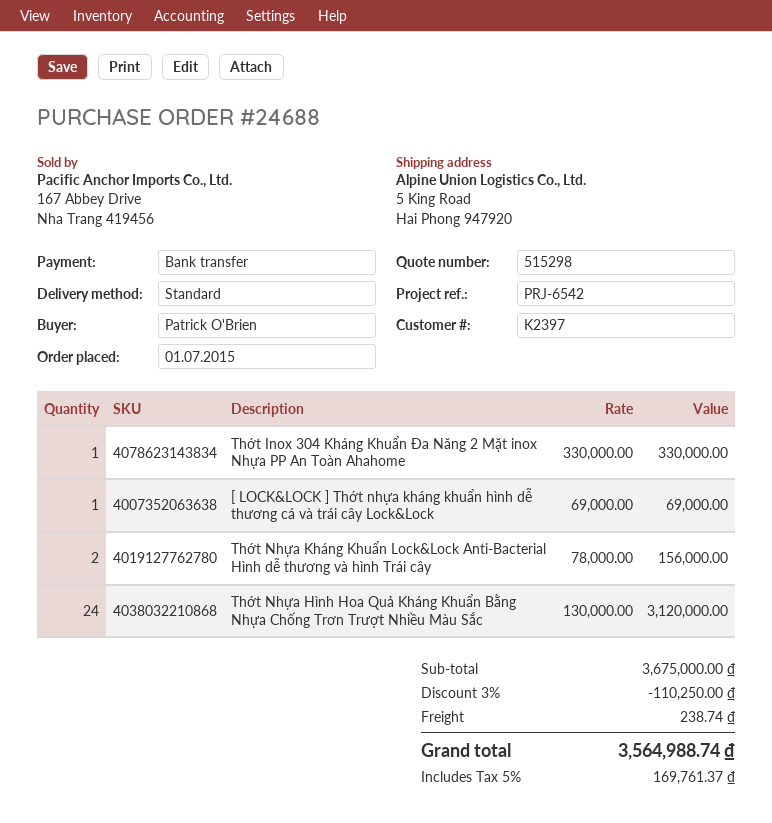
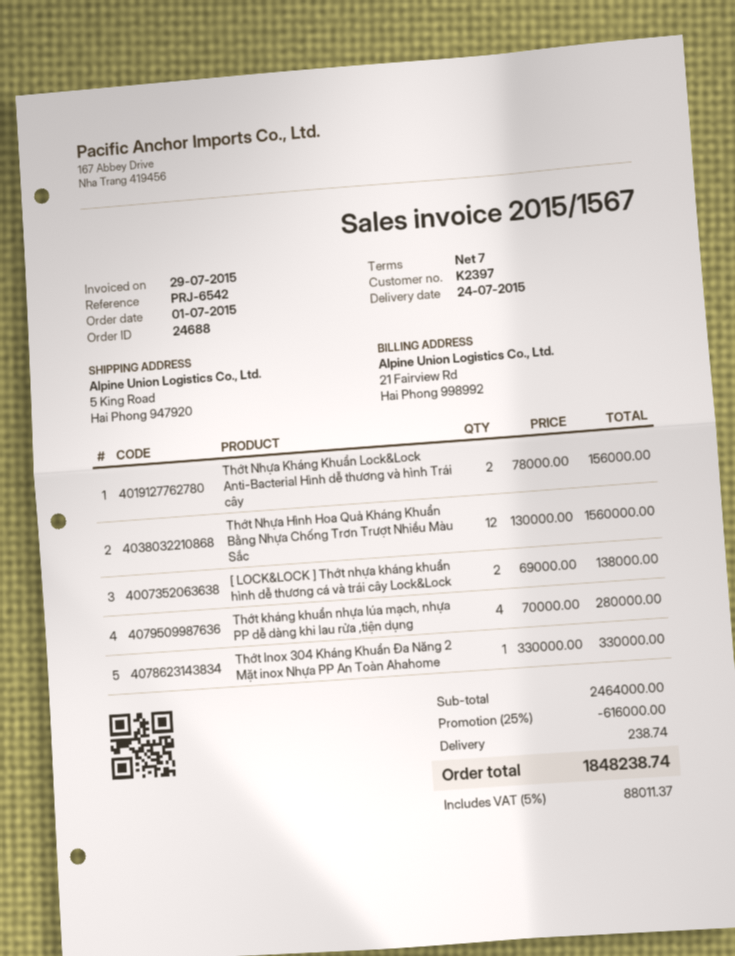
[ LOCK&LOCK ] Thớt nhựa kháng khuẩn hình dễ thương cá và trái cây Lock&Lock: 1 x 69000.00 = 69000.00 -> 2 x 69000.00 = 138000.00
Thớt Nhựa Hình Hoa Quả Kháng Khuẩn Bằng Nhựa Chống Trơn Trượt Nhiều Màu Sắc: 24 x 130000.00 = 3120000.00 -> 12 x 130000.00 = 1560000.00
Thớt kháng khuẩn nhựa lúa mạch, nhựa PP dễ dàng khi lau rửa ,tiện dụng: none -> 4 x 70000.00 = 280000.00
subtotal: 3675000.00 -> 2464000.00
discount: 3% = 110250.00 -> 25% = 616000.00
tax: 5% = 169761.37 -> 5% = 88011.37
total: 3564988.74 -> 1848238.74

